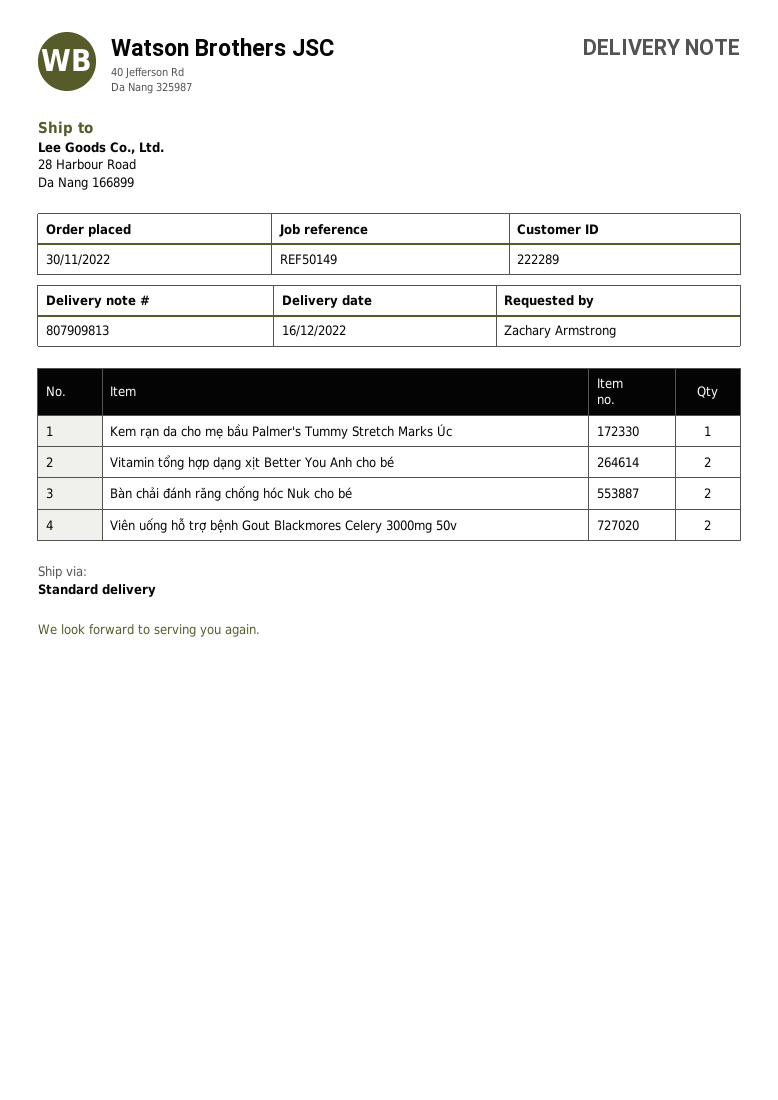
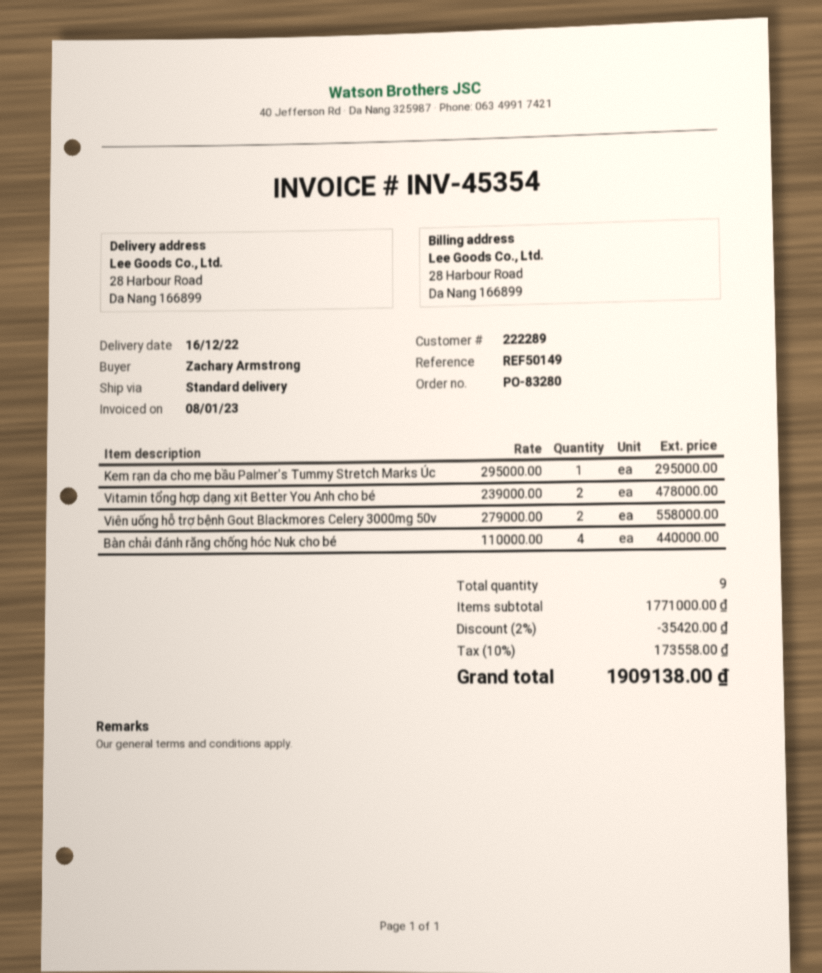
Bàn chải đánh răng chống hóc Nuk cho bé: 2 -> 4

